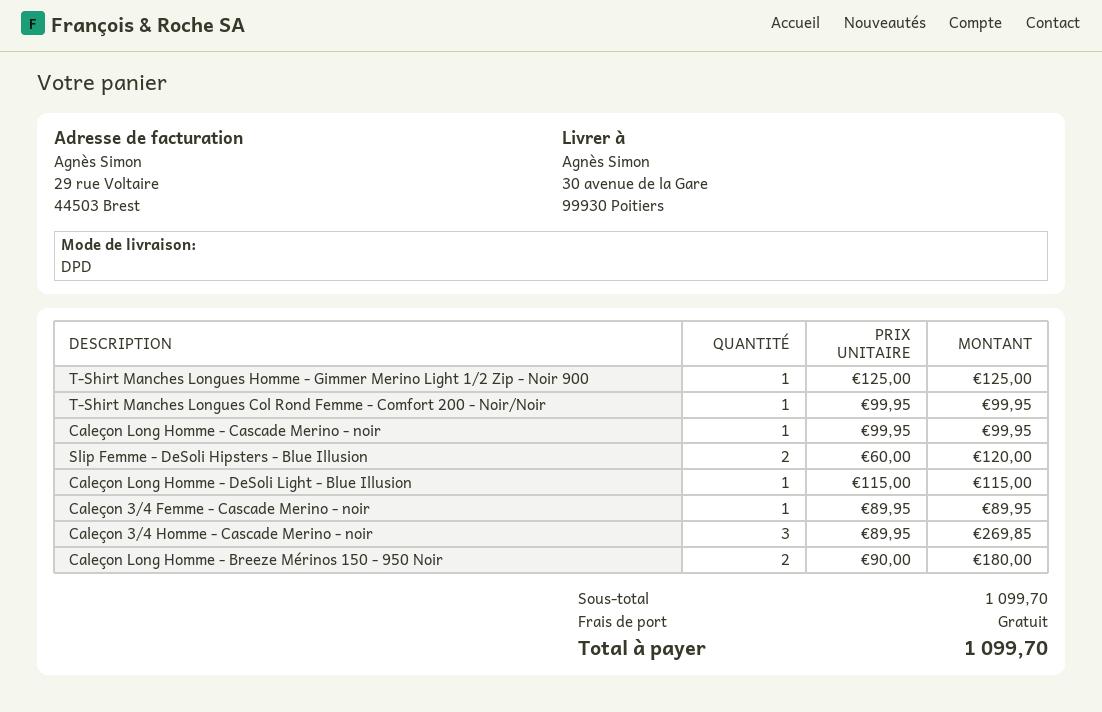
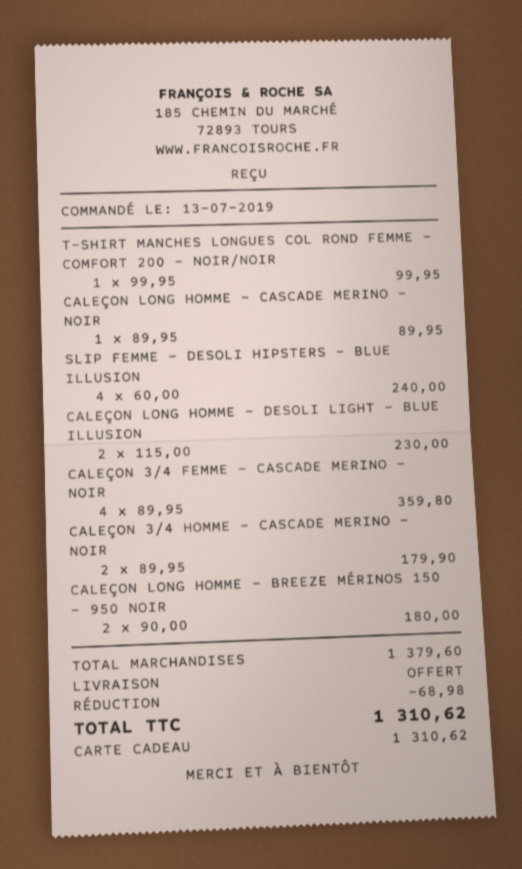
T-Shirt Manches Longues Homme - Gimmer Merino Light 1/2 Zip - Noir 900: 1 x 125.00 = 125.00 -> none
Caleçon Long Homme - Cascade Merino - noir: 1 x 99.95 = 99.95 -> 1 x 89.95 = 89.95
Slip Femme - DeSoli Hipsters - Blue Illusion: 2 x 60.00 = 120.00 -> 4 x 60.00 = 240.00
Caleçon Long Homme - DeSoli Light - Blue Illusion: 1 x 115.00 = 115.00 -> 2 x 115.00 = 230.00
Caleçon 3/4 Femme - Cascade Merino - noir: 1 x 89.95 = 89.95 -> 4 x 89.95 = 359.80
Caleçon 3/4 Homme - Cascade Merino - noir: 3 x 89.95 = 269.85 -> 2 x 89.95 = 179.90
subtotal: 1099.70 -> 1379.60
discount: none -> 68.98
total: 1099.70 -> 1310.62

